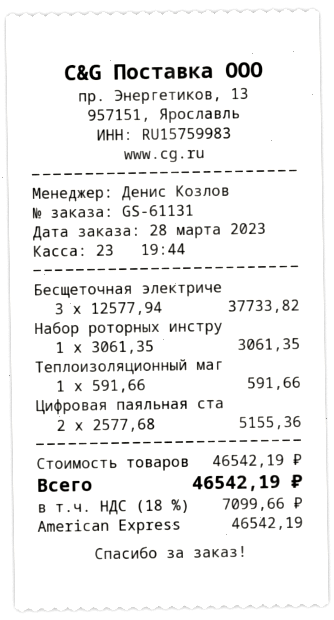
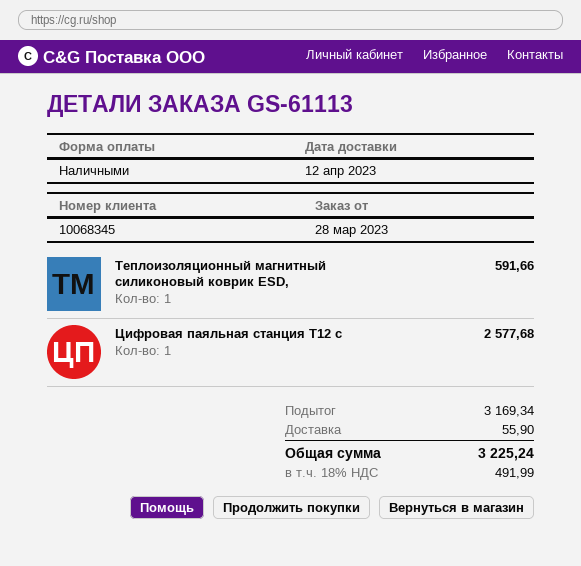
order number: GS-61131 -> GS-61113
payment method: American Express -> cash
Бесщеточная электриче: 3 for 37733.82 -> none
Набор роторных инстру: 1 for 3061.35 -> none
Цифровая паяльная ста: 2 for 5155.36 -> 1 for 2577.68
subtotal: 46542.19 -> 3169.34
shipping: none -> 55.90
tax: 18% = 7099.66 -> 18% = 491.99
total: 46542.19 -> 3225.24

